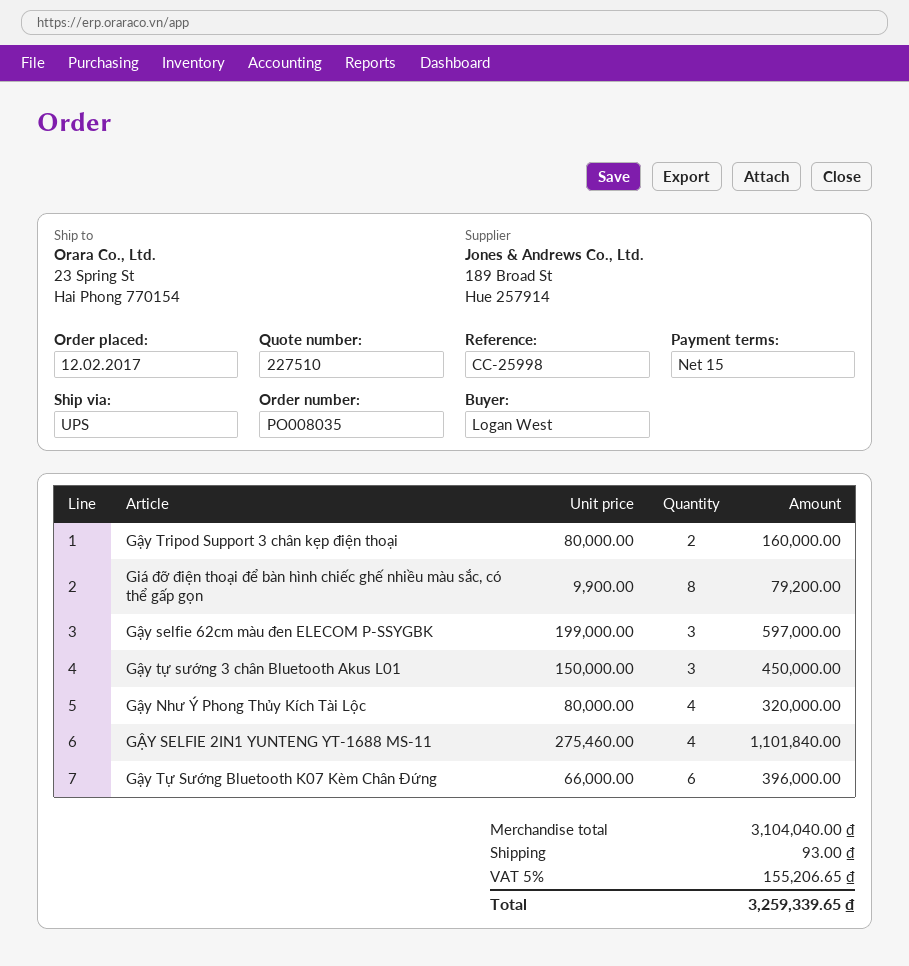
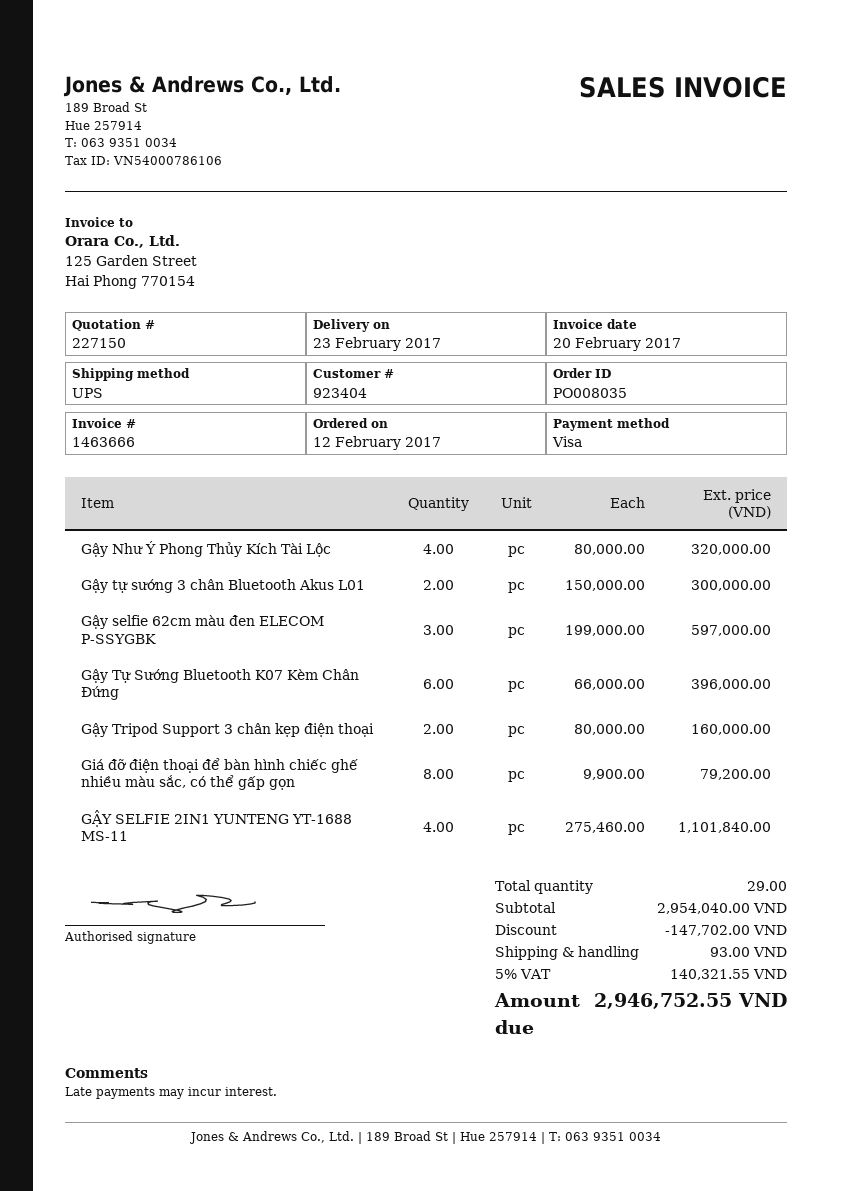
quote number: 227510 -> 227150
Gậy tự sướng 3 chân Bluetooth Akus L01: 3 x 150000.00 = 450000.00 -> 2 x 150000.00 = 300000.00
subtotal: 3104040.00 -> 2954040.00
discount: none -> 147702.00
tax: 5% = 155206.65 -> 5% = 140321.55
total: 3259339.65 -> 2946752.55

